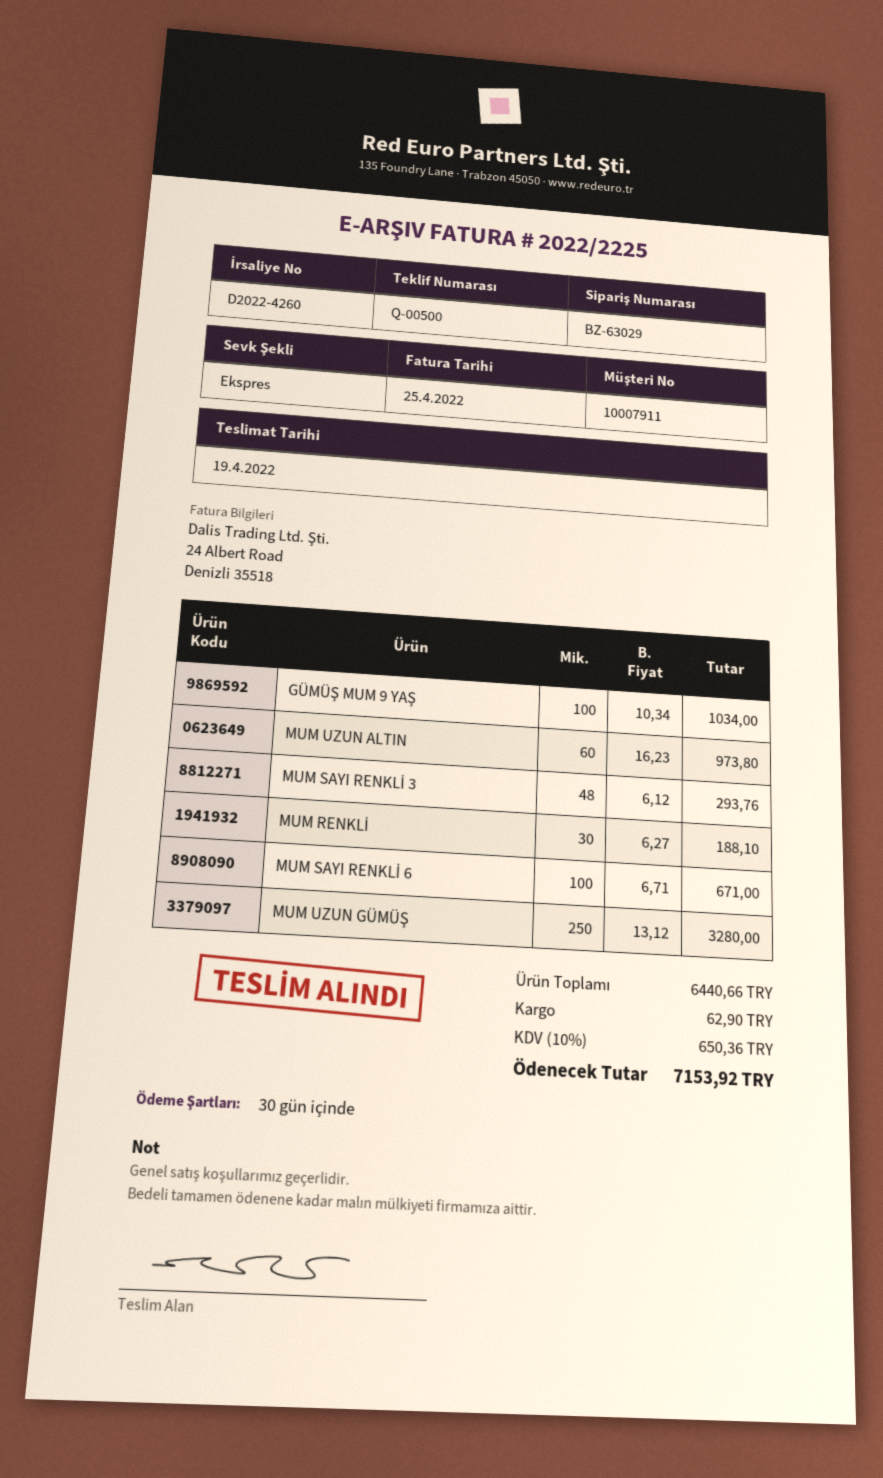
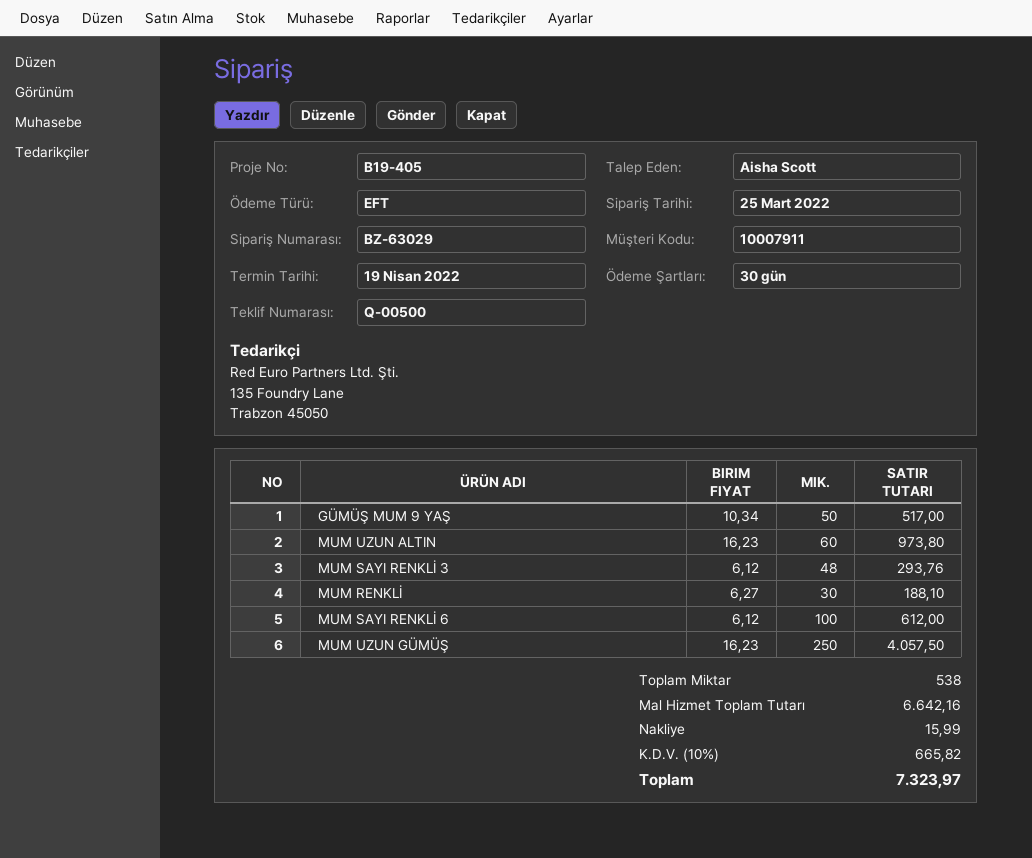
GÜMÜŞ MUM 9 YAŞ: 100 x 10.34 = 1034.00 -> 50 x 10.34 = 517.00
MUM SAYI RENKLİ 6: 100 x 6.71 = 671.00 -> 100 x 6.12 = 612.00
MUM UZUN GÜMÜŞ: 250 x 13.12 = 3280.00 -> 250 x 16.23 = 4057.50
subtotal: 6440.66 -> 6642.16
shipping: 62.90 -> 15.99
tax: 10% = 650.36 -> 10% = 665.82
total: 7153.92 -> 7323.97

